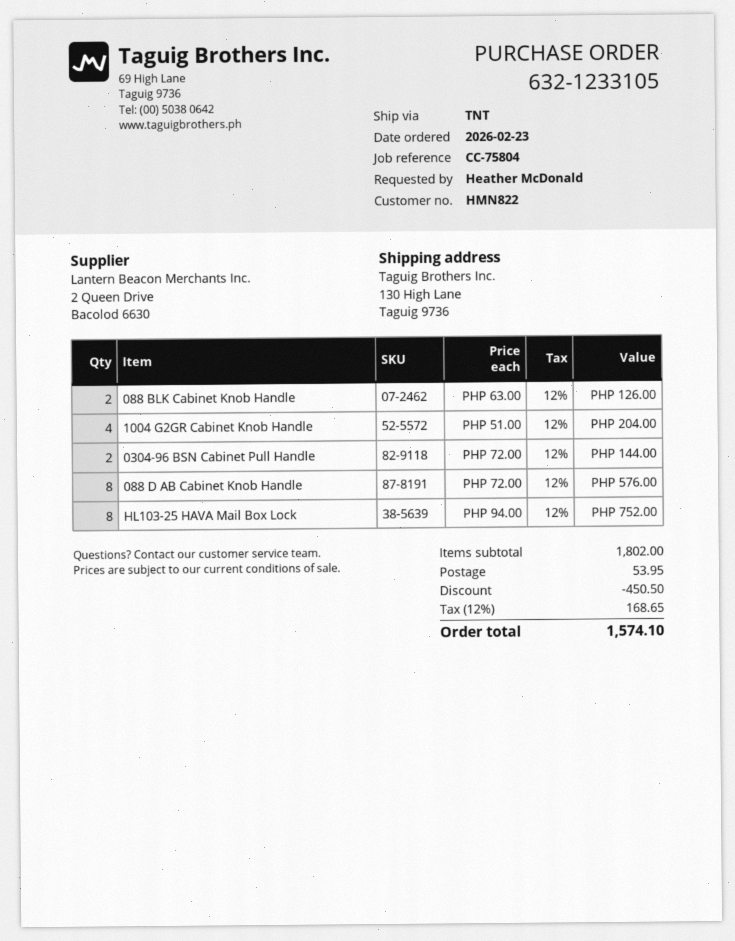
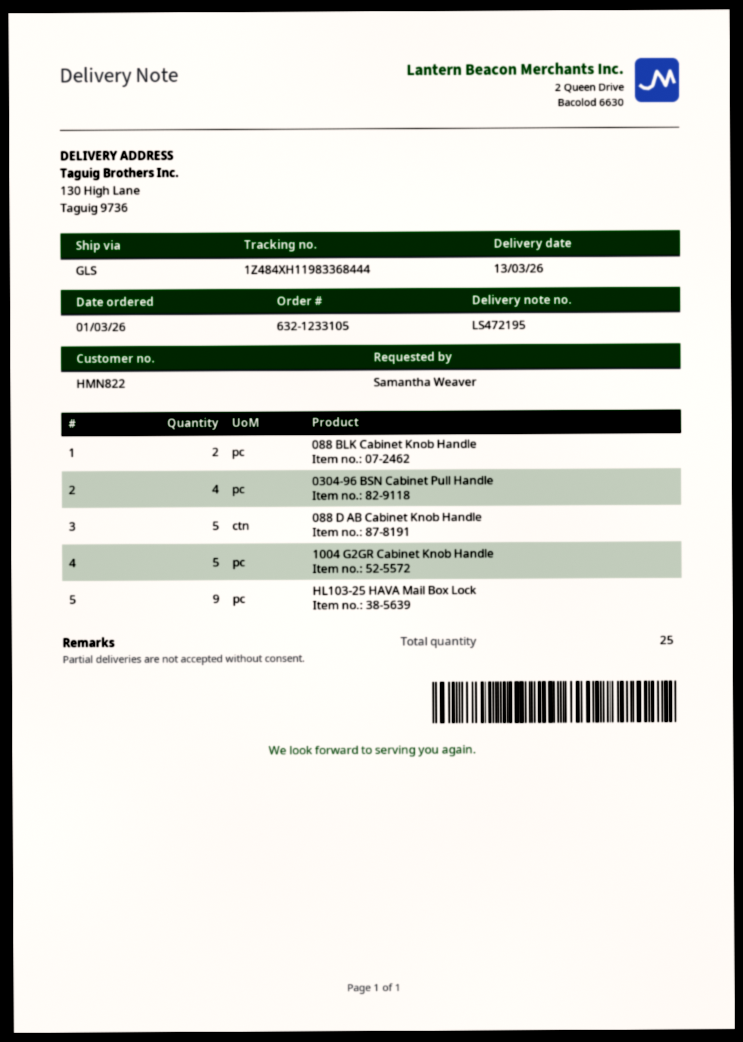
order date: 2026-02-23 -> 2026-03-01
ordered by: Heather McDonald -> Samantha Weaver
shipping method: TNT -> GLS
1004 G2GR Cabinet Knob Handle: 4 -> 5
0304-96 BSN Cabinet Pull Handle: 2 -> 4
088 D AB Cabinet Knob Handle: 8 -> 5
HL103-25 HAVA Mail Box Lock: 8 -> 9

